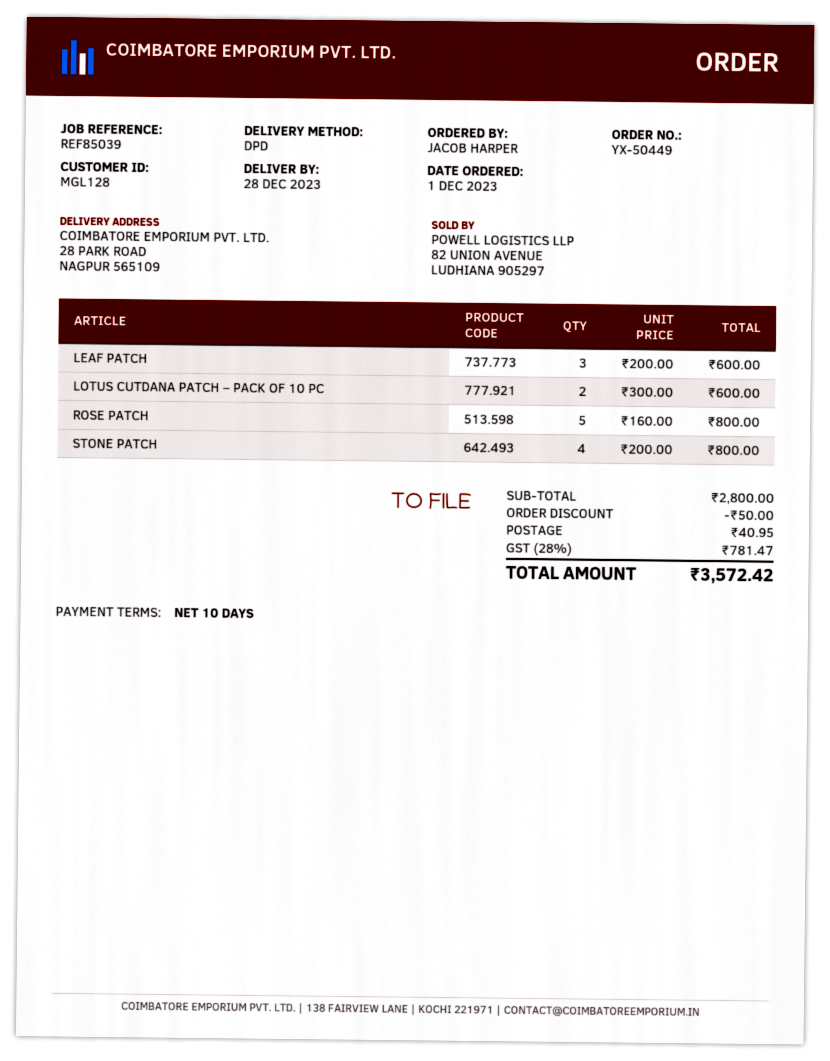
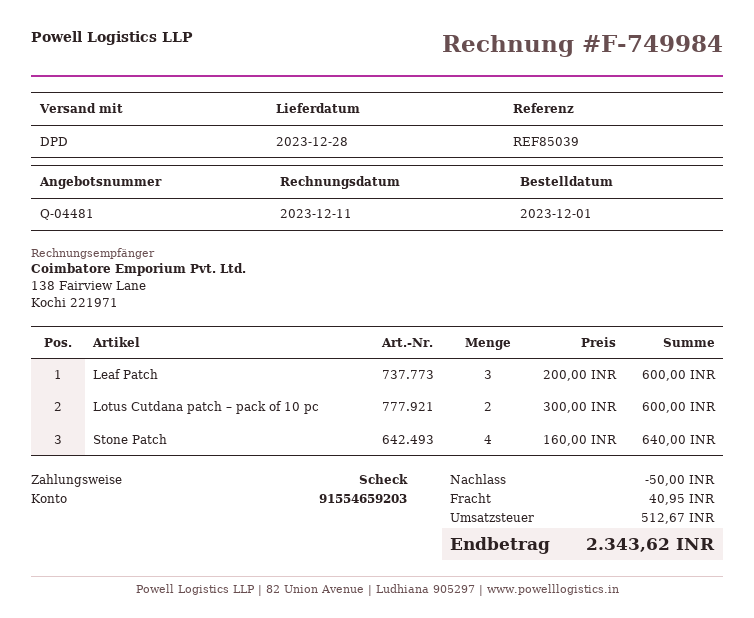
ROSE PATCH: 5 x 160.00 = 800.00 -> none
STONE PATCH: 4 x 200.00 = 800.00 -> 4 x 160.00 = 640.00
tax: 781.47 -> 512.67
total: 3572.42 -> 2343.62

